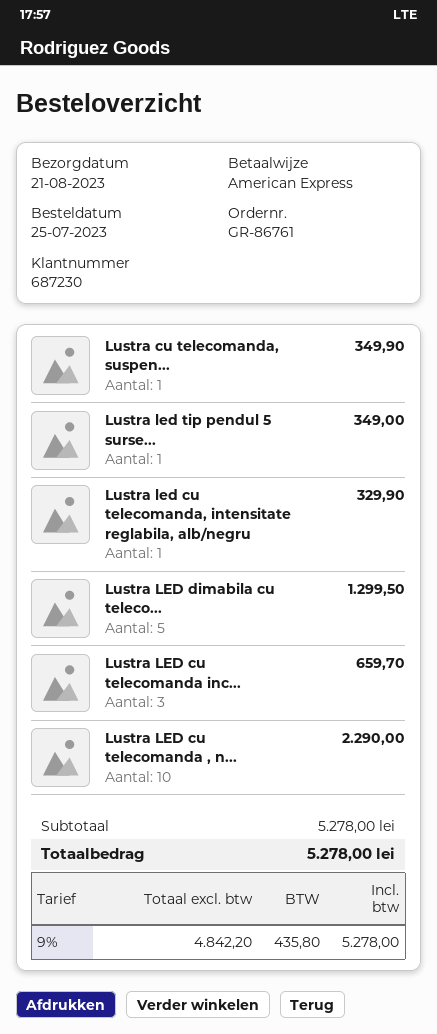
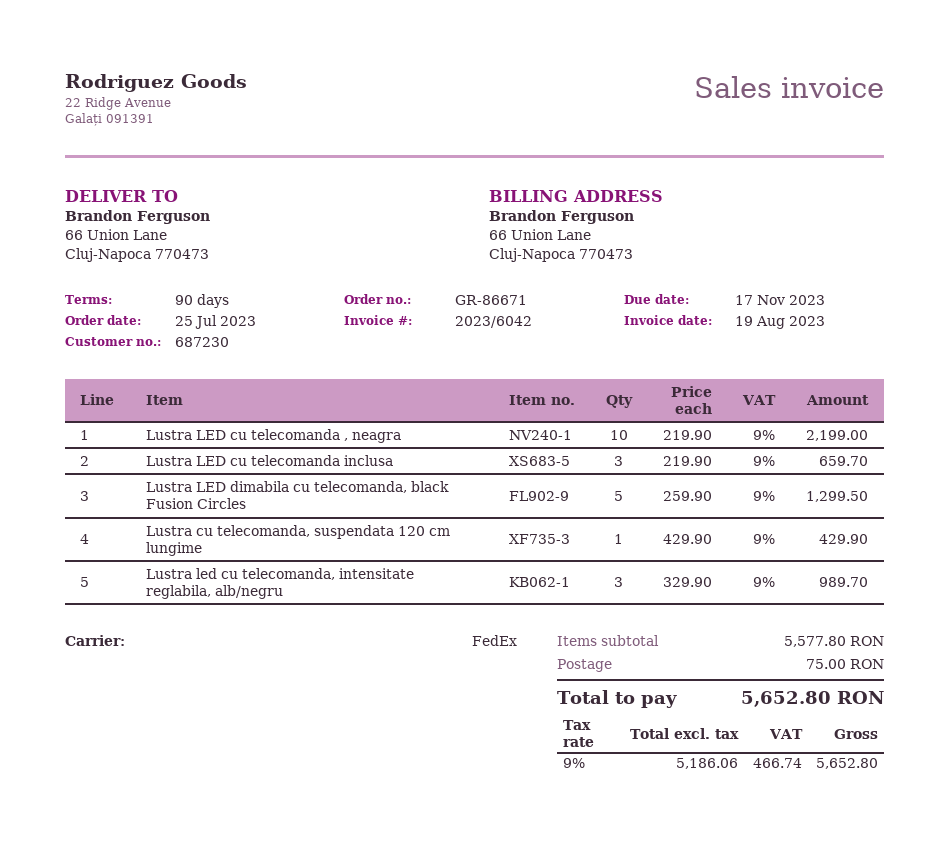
order number: GR-86761 -> GR-86671
Lustra cu telecomanda, suspen...: 1 for 349.90 -> 1 for 429.90
Lustra led tip pendul 5 surse...: 1 for 349.00 -> none
Lustra led cu telecomanda, intensitate reglabila, alb/negru: 1 for 329.90 -> 3 for 989.70
Lustra LED cu telecomanda , n...: 10 for 2290.00 -> 10 for 2199.00
subtotal: 5278.00 -> 5577.80
shipping: none -> 75.00
net: 4842.20 -> 5186.06
tax: 9% = 435.80 -> 9% = 466.74
total: 5278.00 -> 5652.80

